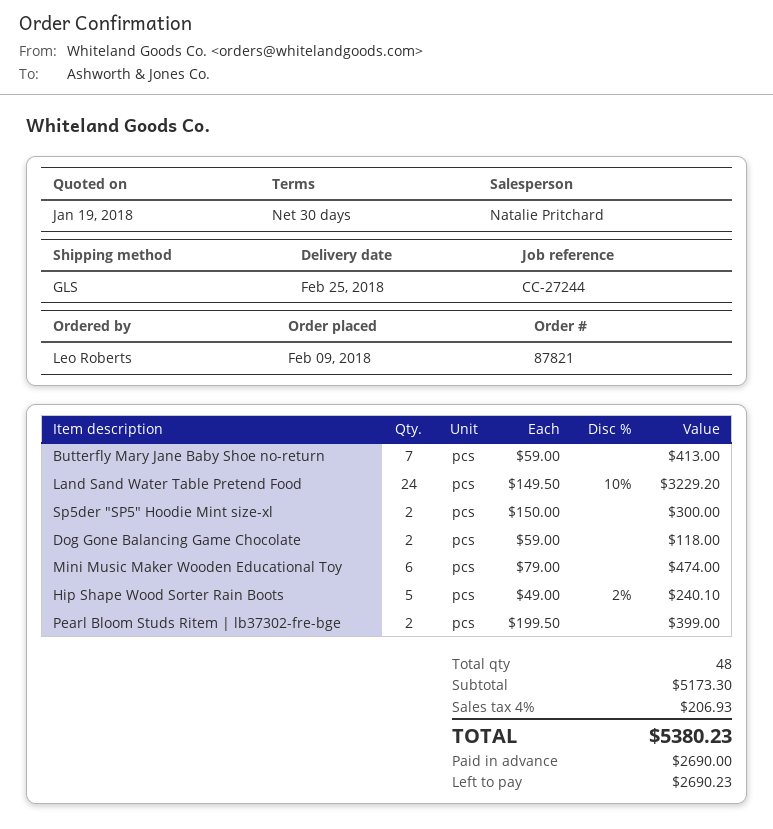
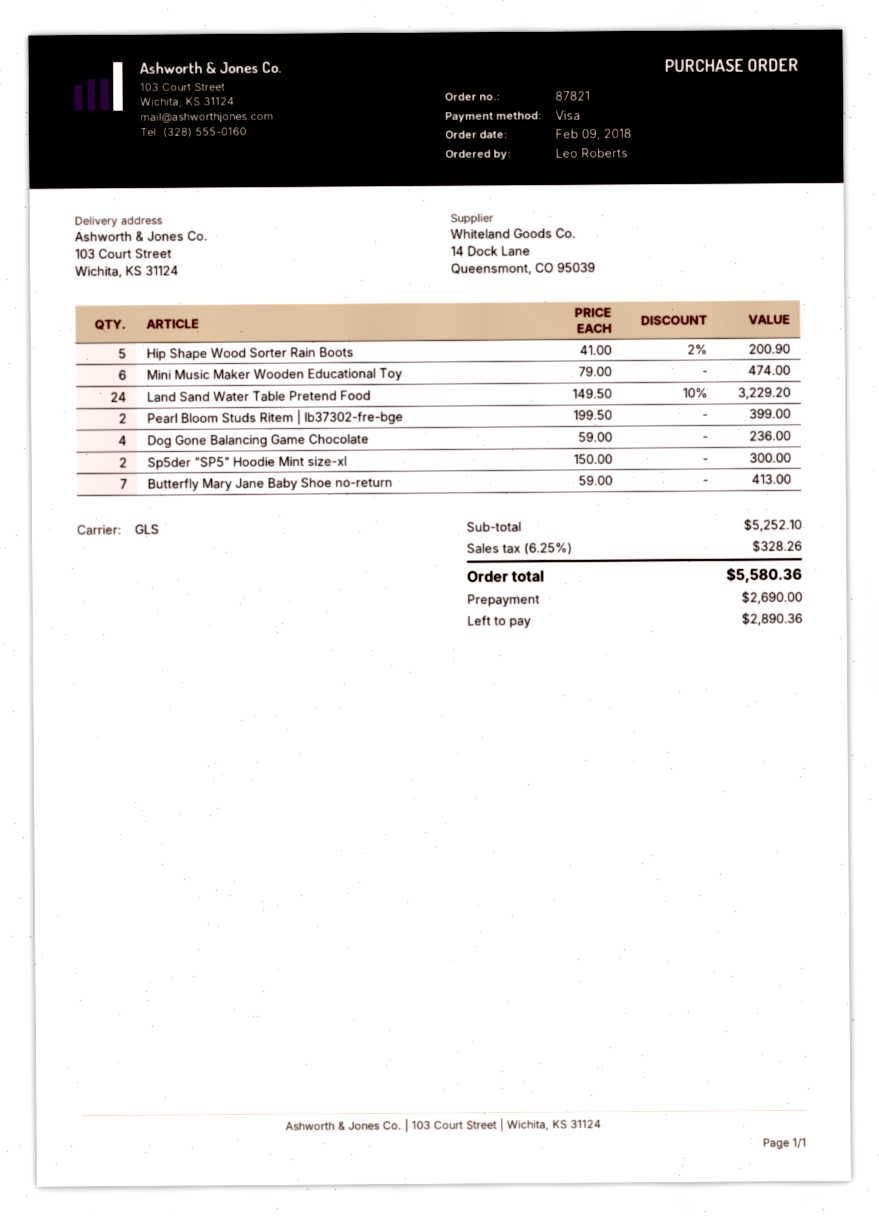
Dog Gone Balancing Game Chocolate: 2 x 59.00 = 118.00 -> 4 x 59.00 = 236.00
Hip Shape Wood Sorter Rain Boots: 5 x 49.00 - 2% = 240.10 -> 5 x 41.00 - 2% = 200.90
subtotal: 5173.30 -> 5252.10
tax: 4% = 206.93 -> 6.25% = 328.26
total: 5380.23 -> 5580.36
balance: 2690.23 -> 2890.36

